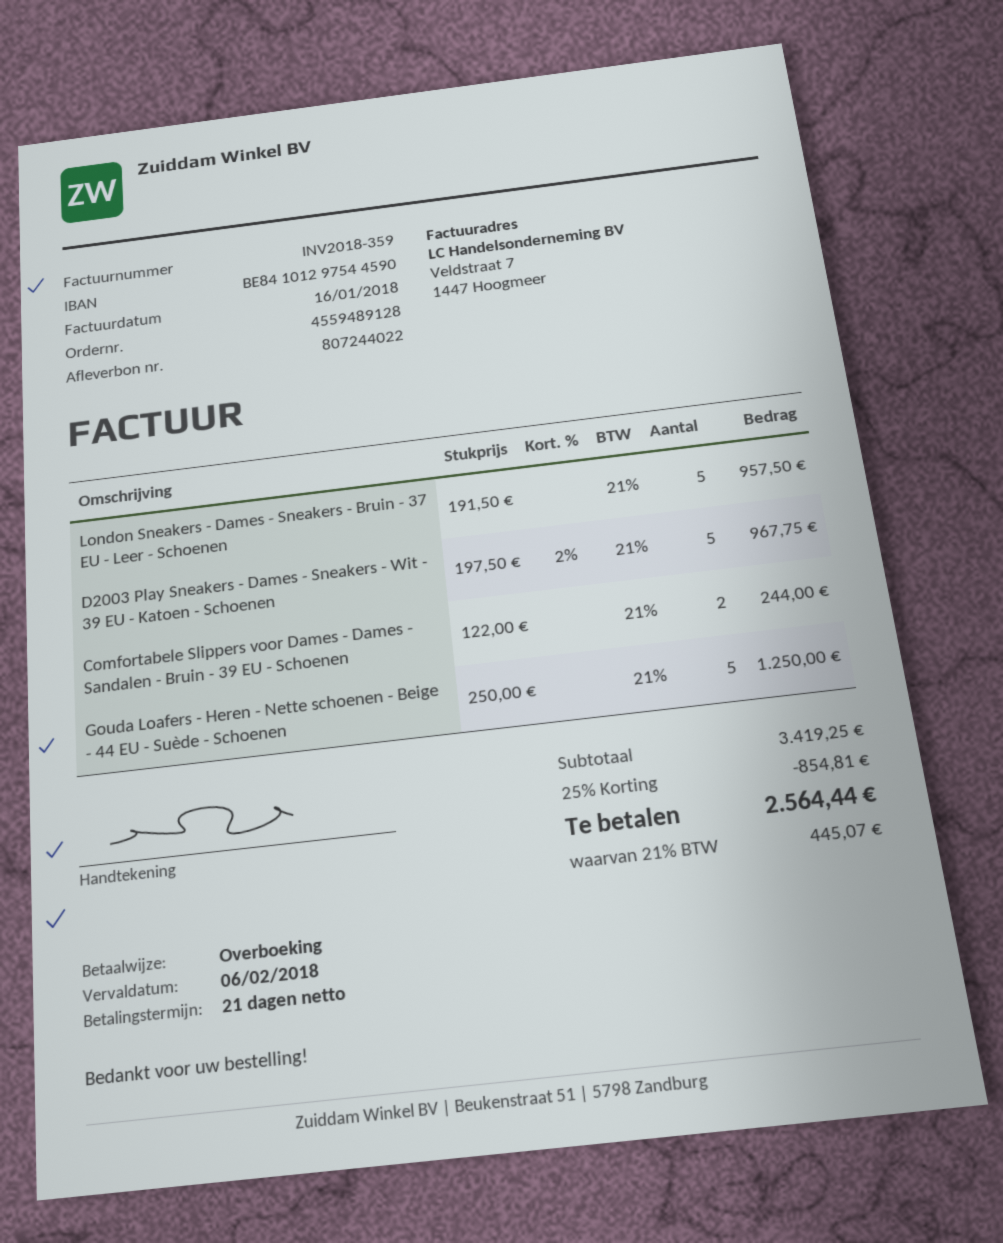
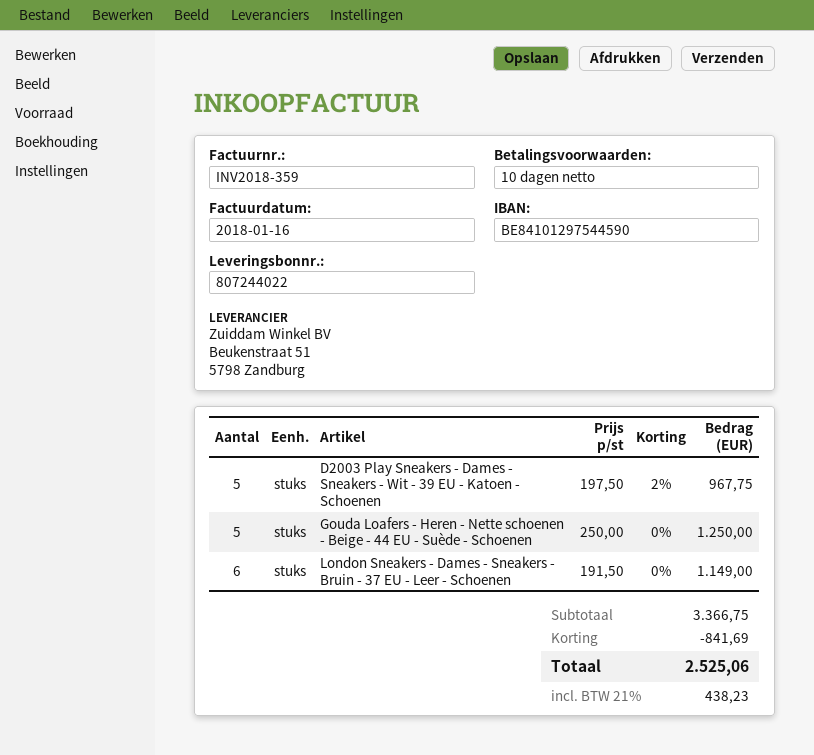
payment terms: 21 days -> 10 days
London Sneakers - Dames - Sneakers - Bruin - 37 EU - Leer - Schoenen: 5 x 191.50 = 957.50 -> 6 x 191.50 = 1149.00
Comfortabele Slippers voor Dames - Dames - Sandalen - Bruin - 39 EU - Schoenen: 2 x 122.00 = 244.00 -> none
subtotal: 3419.25 -> 3366.75
discount: 854.81 -> 841.69
tax: 21% = 445.07 -> 21% = 438.23
total: 2564.44 -> 2525.06

